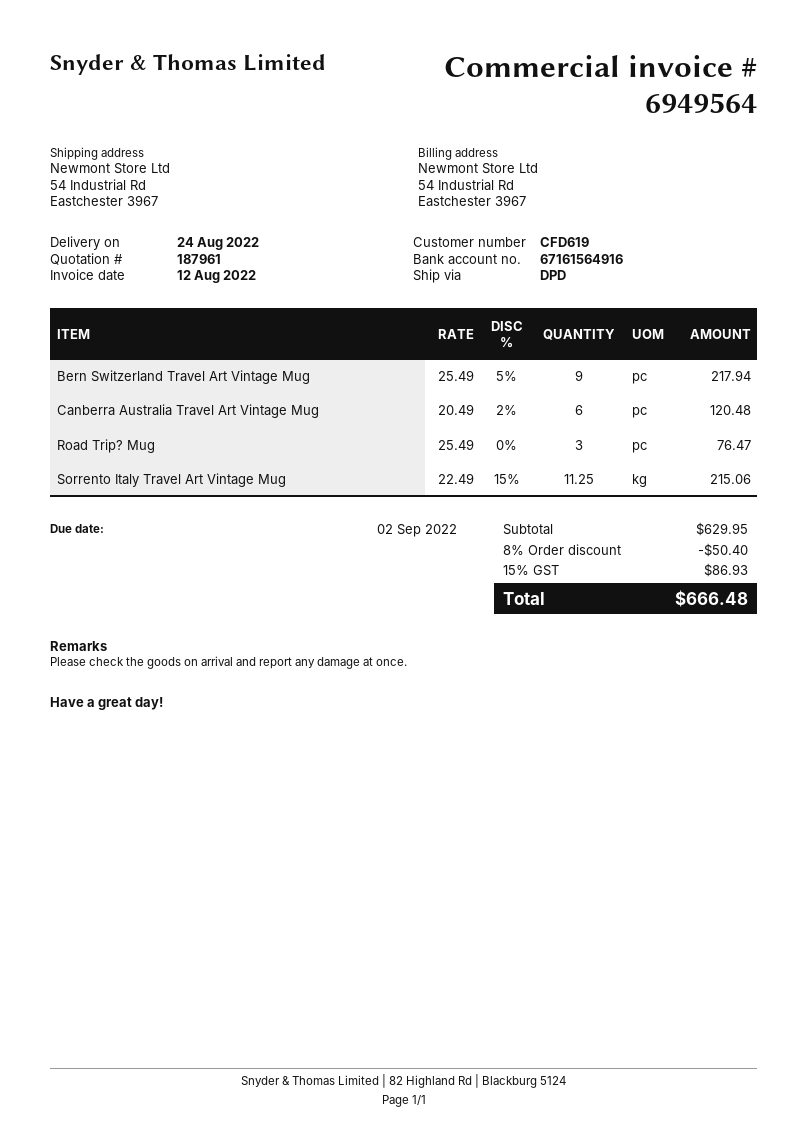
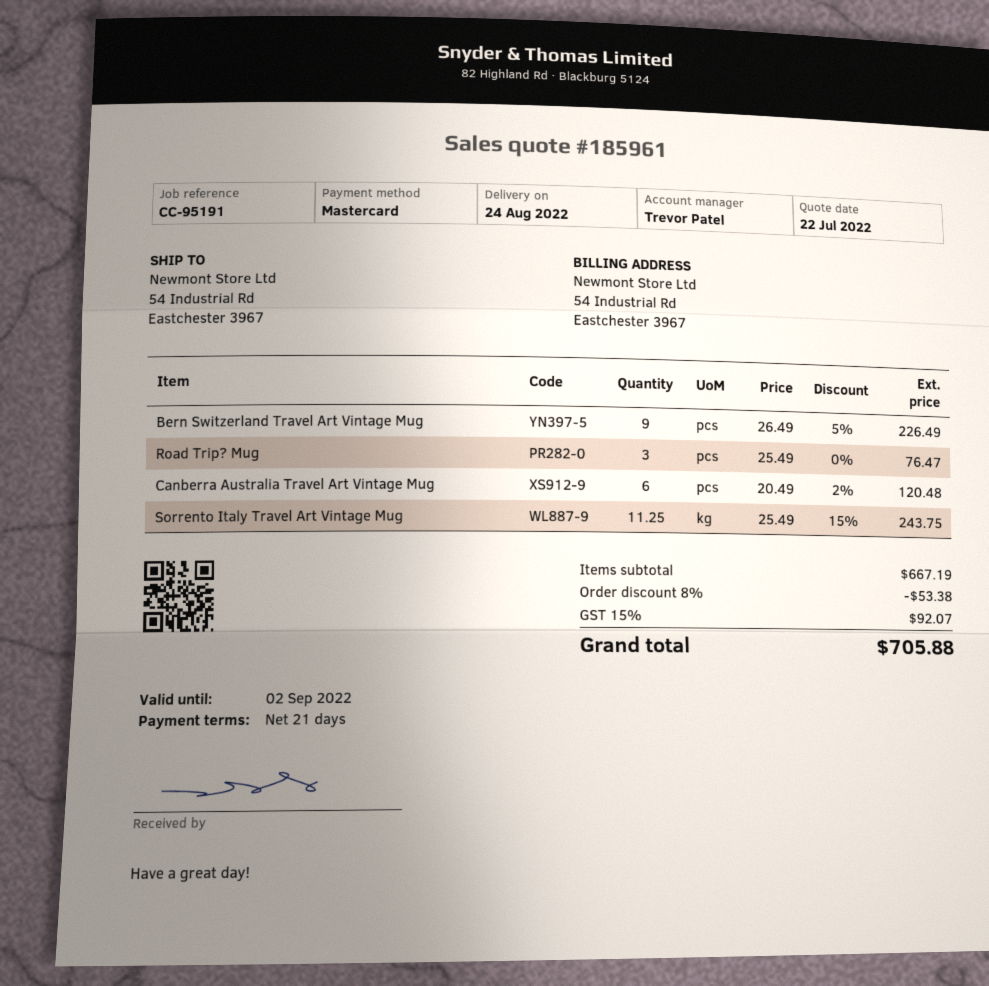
quote number: 187961 -> 185961
Bern Switzerland Travel Art Vintage Mug: 9 x 25.49 - 5% = 217.94 -> 9 x 26.49 - 5% = 226.49
Sorrento Italy Travel Art Vintage Mug: 11.25 x 22.49 - 15% = 215.06 -> 11.25 x 25.49 - 15% = 243.75
subtotal: 629.95 -> 667.19
discount: 8% = 50.40 -> 8% = 53.38
tax: 15% = 86.93 -> 15% = 92.07
total: 666.48 -> 705.88

